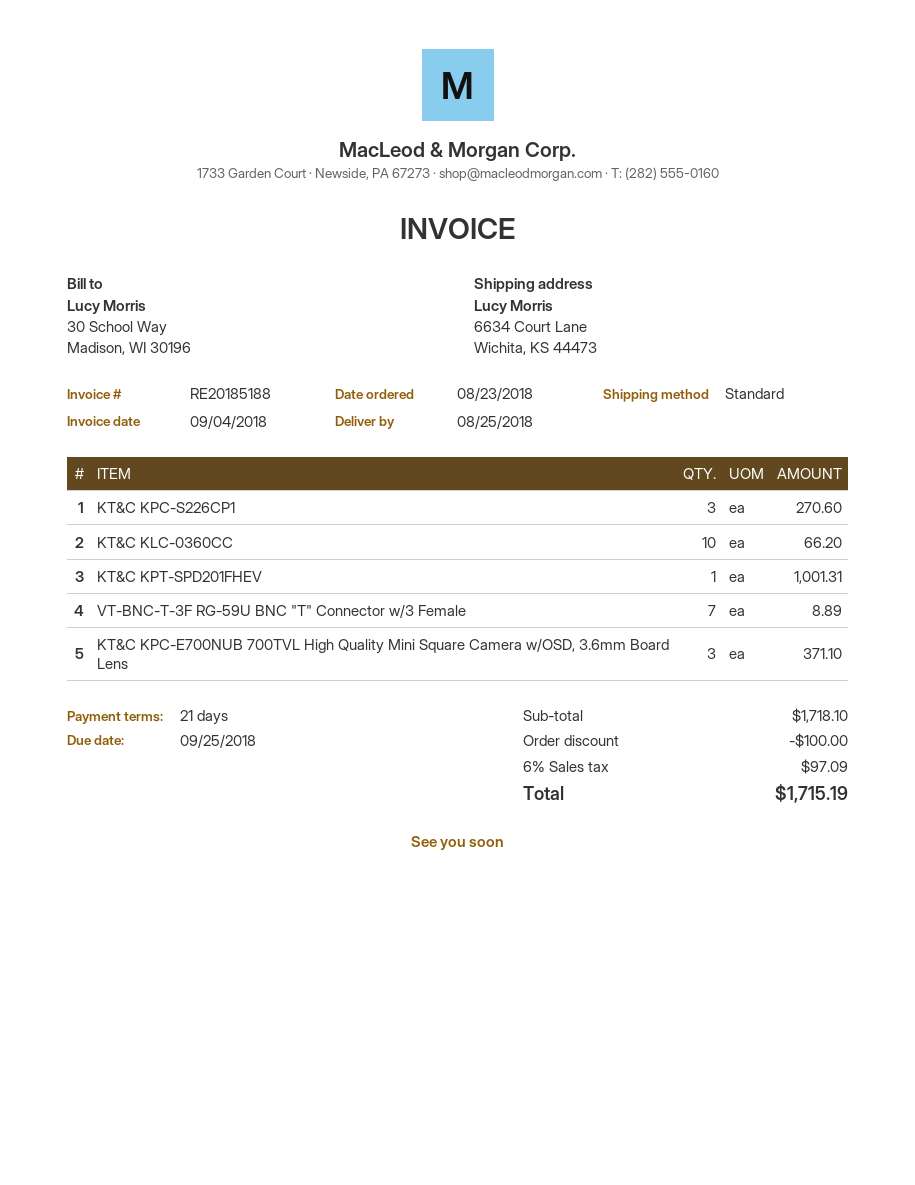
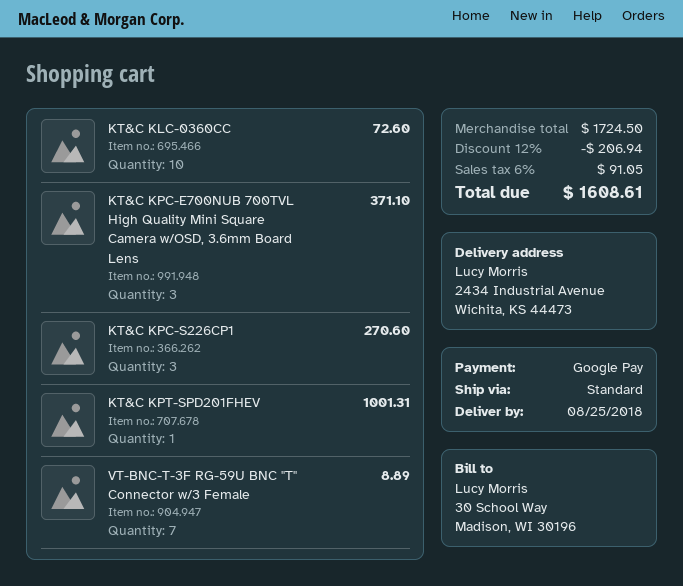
ship to: 6634 Court Lane, Wichita, KS 44473 -> 2434 Industrial Avenue, Wichita, KS 44473
KT&C KLC-0360CC: 10 for 66.20 -> 10 for 72.60
subtotal: 1718.10 -> 1724.50
discount: 100.00 -> 206.94
tax: 6% = 97.09 -> 6% = 91.05
total: 1715.19 -> 1608.61

